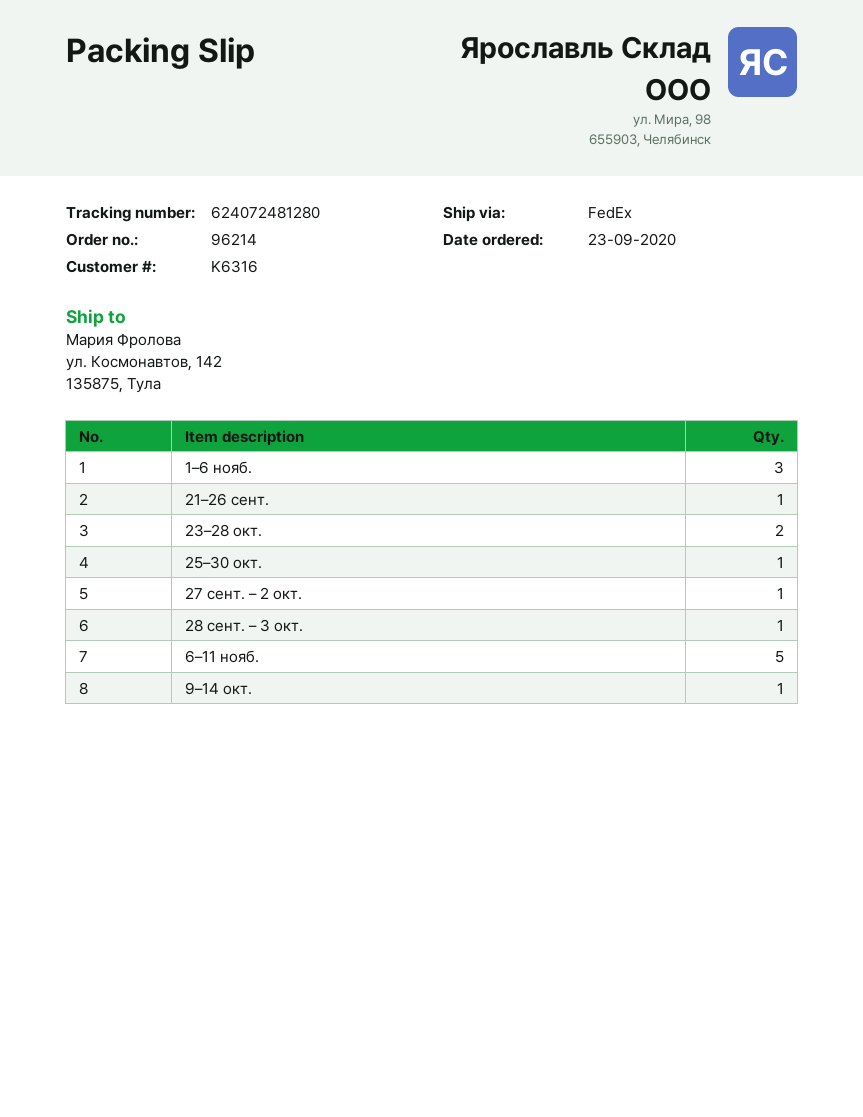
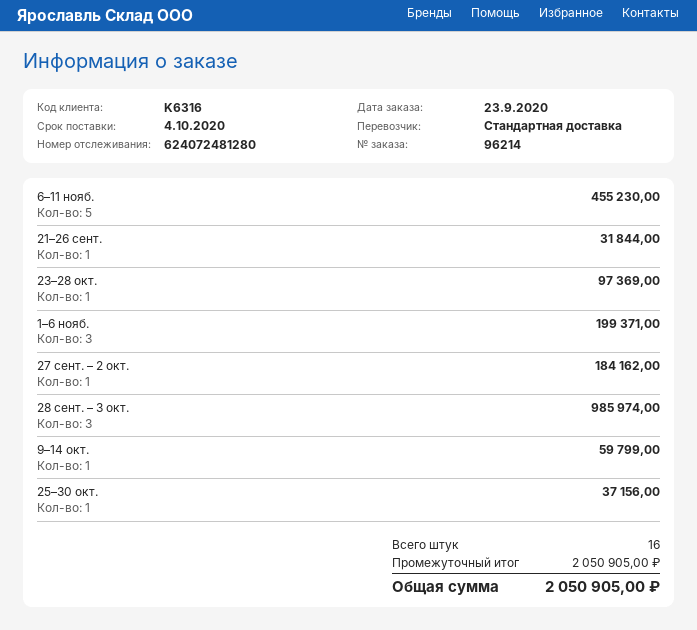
shipping method: FedEx -> standard
23–28 окт.: 2 -> 1
28 сент. – 3 окт.: 1 -> 3

